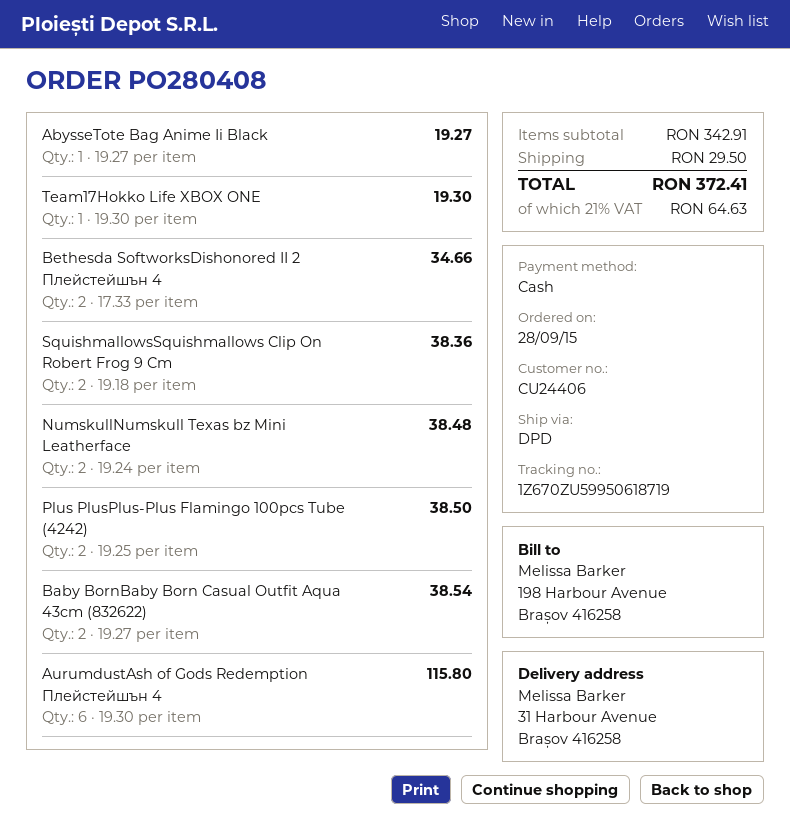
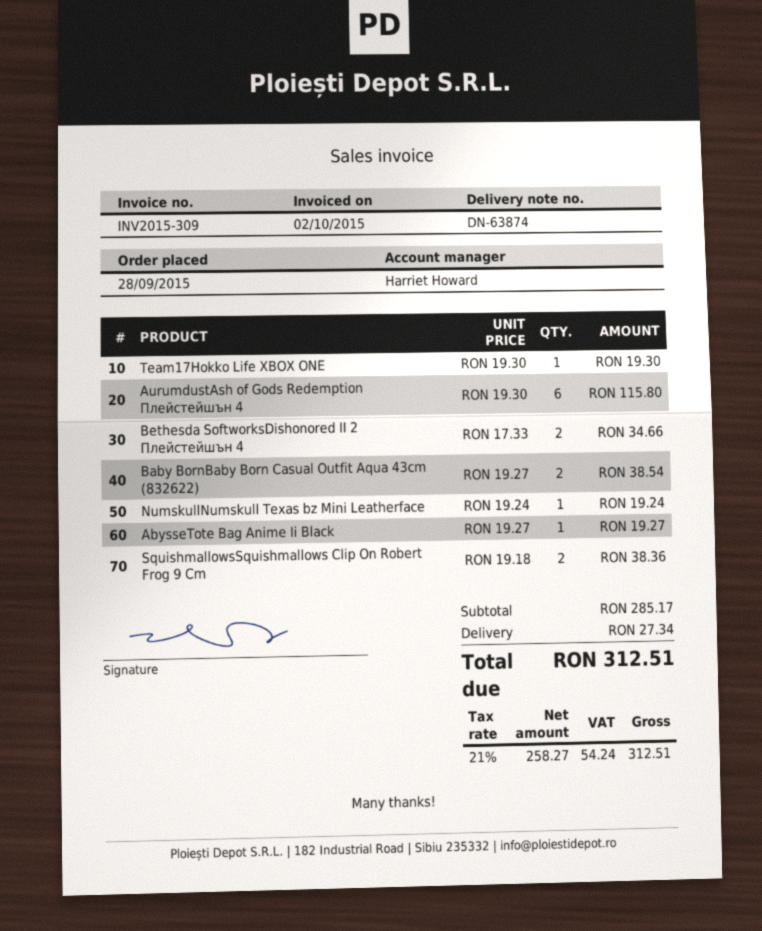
NumskullNumskull Texas bz Mini Leatherface: 2 x 19.24 = 38.48 -> 1 x 19.24 = 19.24
Plus PlusPlus-Plus Flamingo 100pcs Tube (4242): 2 x 19.25 = 38.50 -> none
subtotal: 342.91 -> 285.17
shipping: 29.50 -> 27.34
tax: 21% = 64.63 -> 21% = 54.24
total: 372.41 -> 312.51

